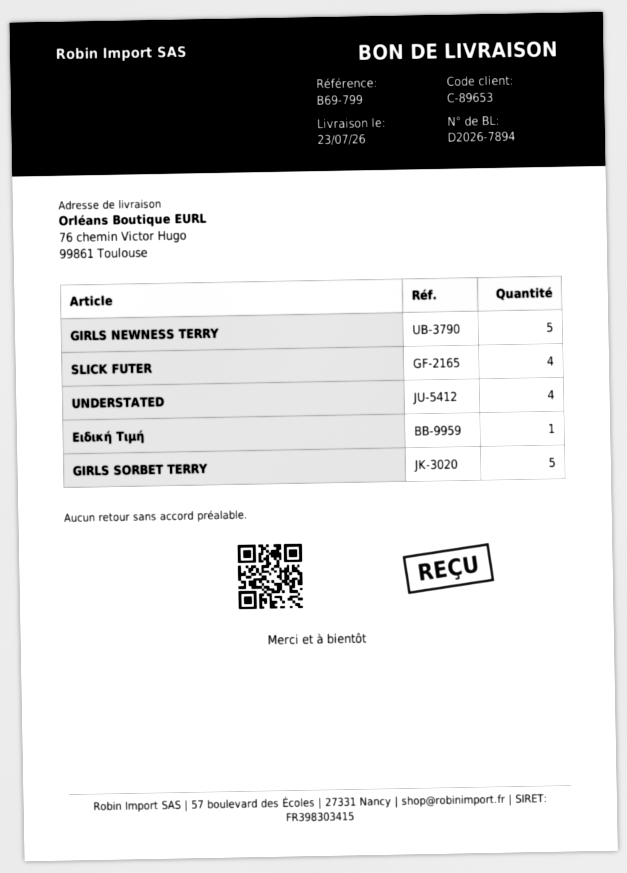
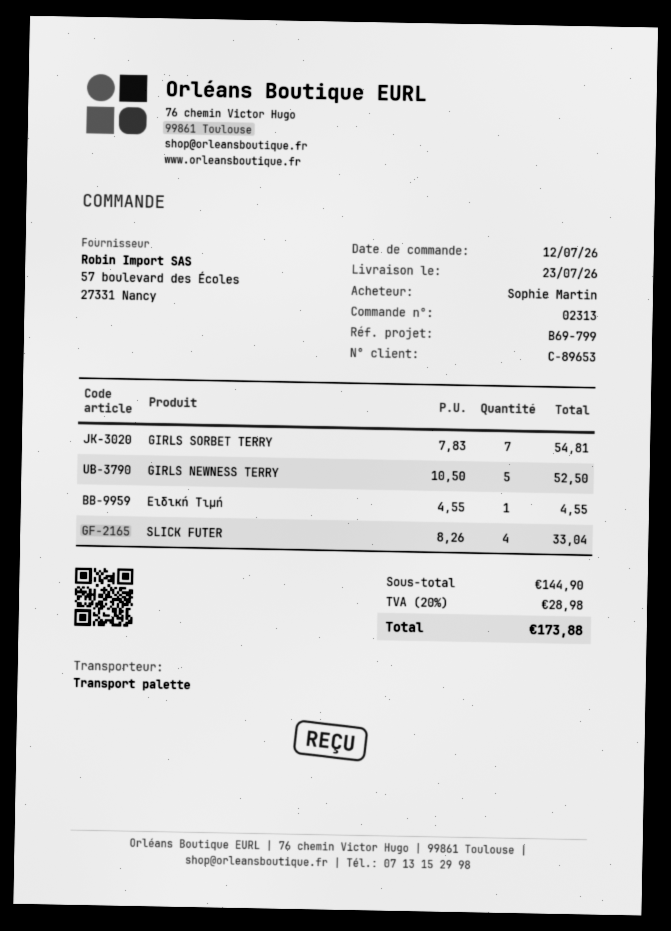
UNDERSTATED: 4 -> none
GIRLS SORBET TERRY: 5 -> 7

